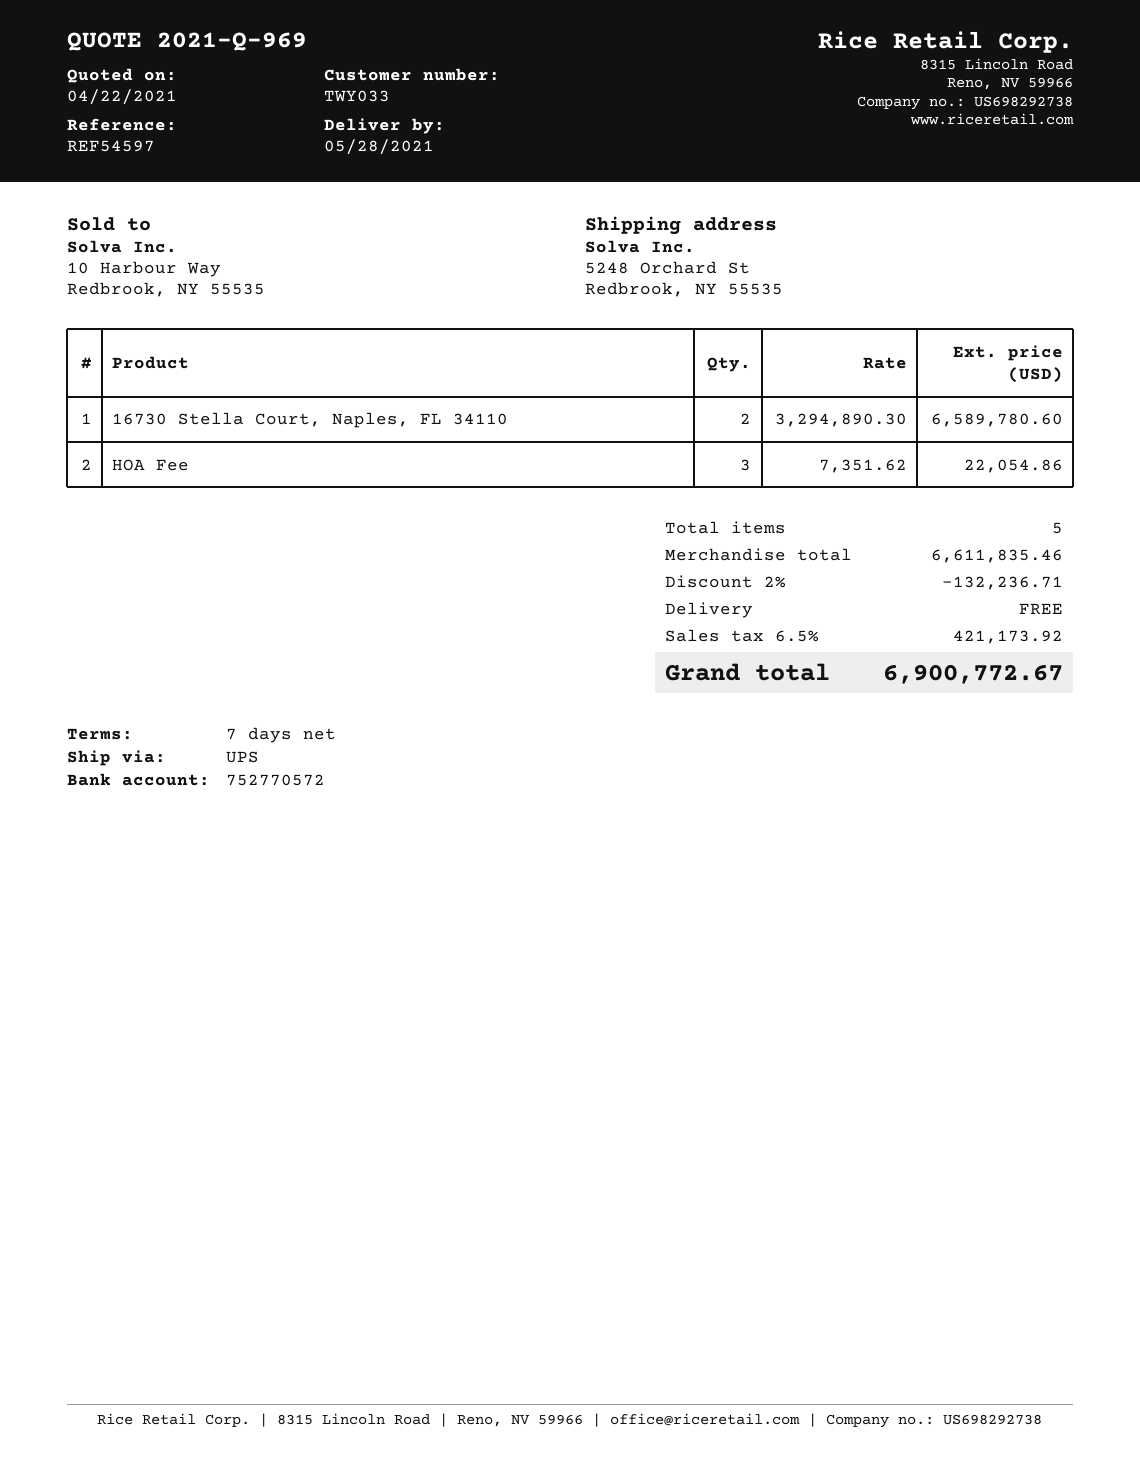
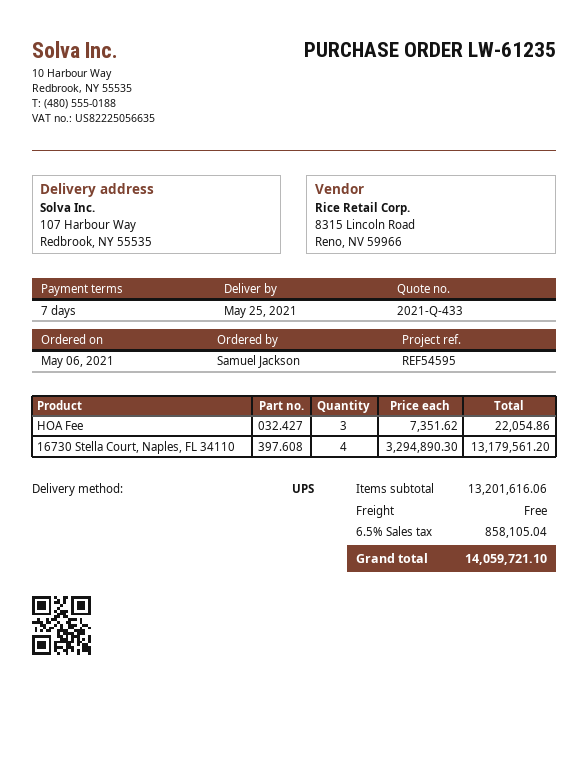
quote number: 2021-Q-969 -> 2021-Q-433
delivery date: 2021-05-28 -> 2021-05-25
reference: REF54597 -> REF54595
ship to: 5248 Orchard St, Redbrook, NY 55535 -> 107 Harbour Way, Redbrook, NY 55535
16730 Stella Court, Naples, FL 34110: 2 x 3294890.30 = 6589780.60 -> 4 x 3294890.30 = 13179561.20
subtotal: 6611835.46 -> 13201616.06
discount: 2% = 132236.71 -> none
tax: 6.5% = 421173.92 -> 6.5% = 858105.04
total: 6900772.67 -> 14059721.10

